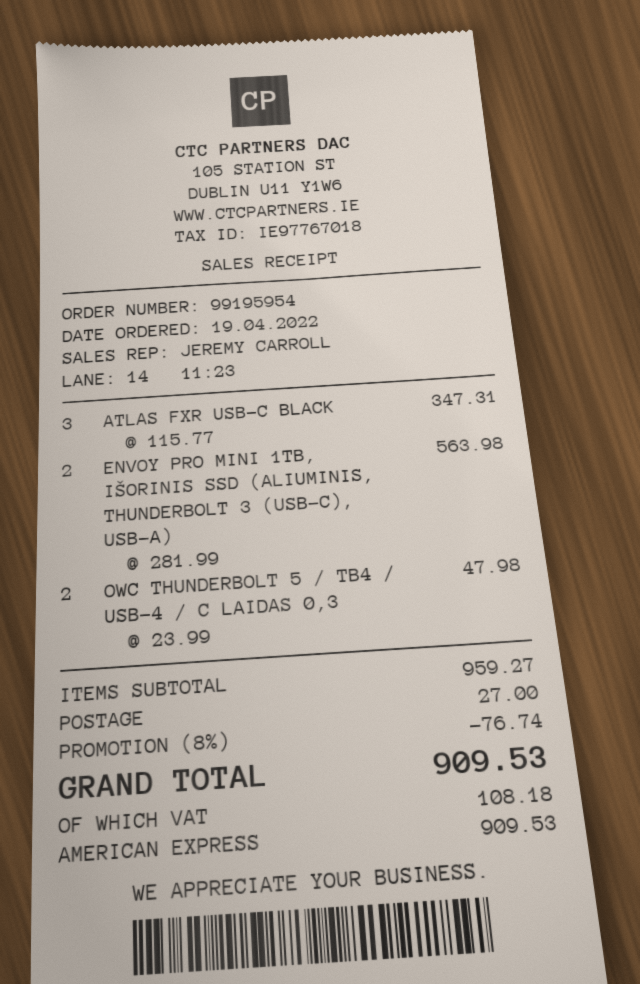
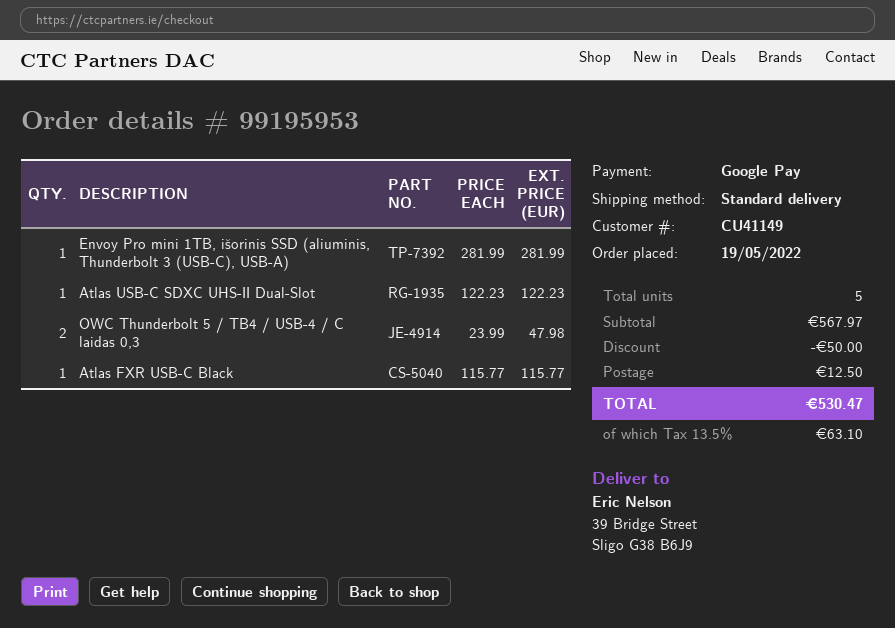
order number: 99195954 -> 99195953
order date: 2022-04-19 -> 2022-05-19
payment method: American Express -> Google Pay
ATLAS FXR USB-C BLACK: 3 x 115.77 = 347.31 -> 1 x 115.77 = 115.77
ENVOY PRO MINI 1TB, IŠORINIS SSD (ALIUMINIS, THUNDERBOLT 3 (USB-C), USB-A): 2 x 281.99 = 563.98 -> 1 x 281.99 = 281.99
Atlas USB-C SDXC UHS-II Dual-Slot: none -> 1 x 122.23 = 122.23
subtotal: 959.27 -> 567.97
discount: 76.74 -> 50.00
shipping: 27.00 -> 12.50
tax: 108.18 -> 63.10
total: 909.53 -> 530.47

